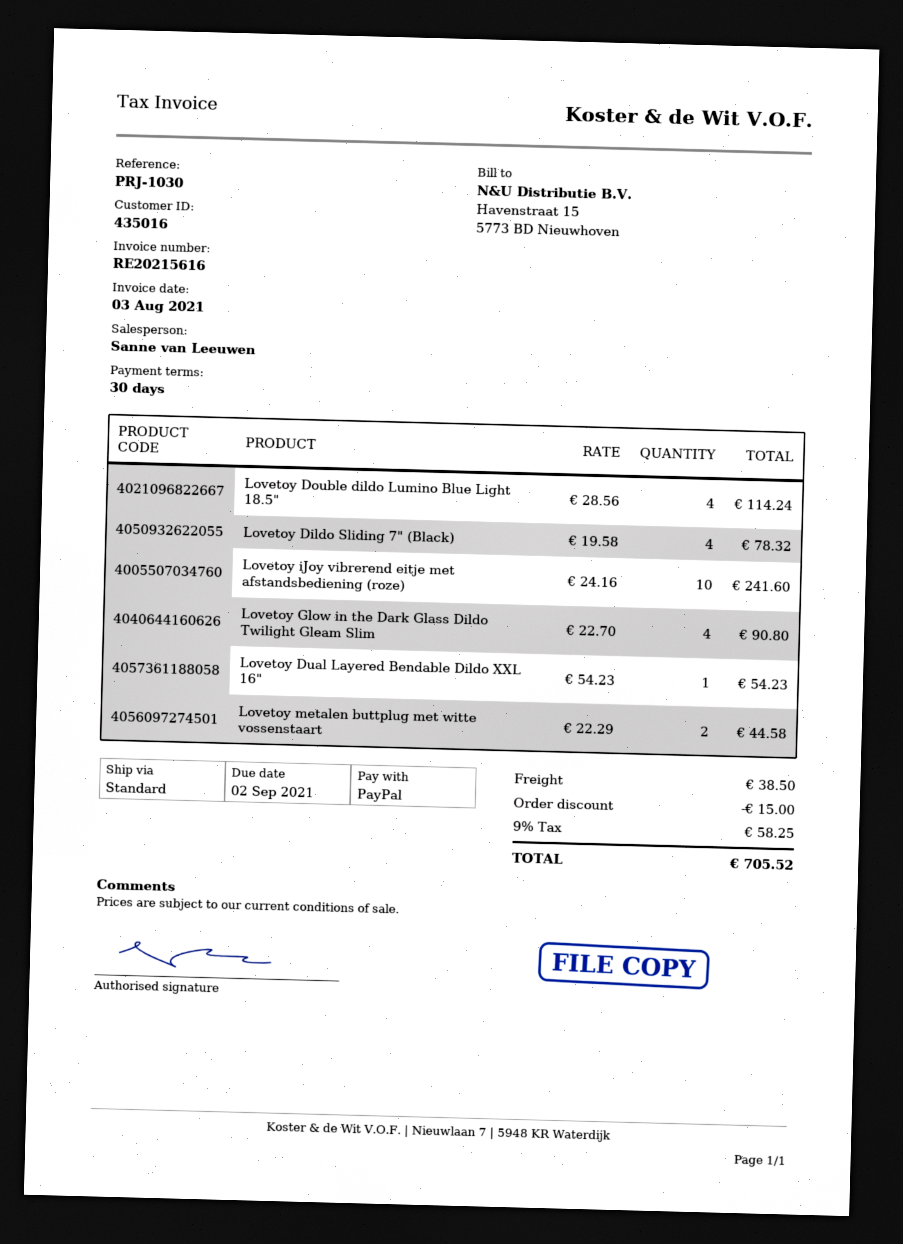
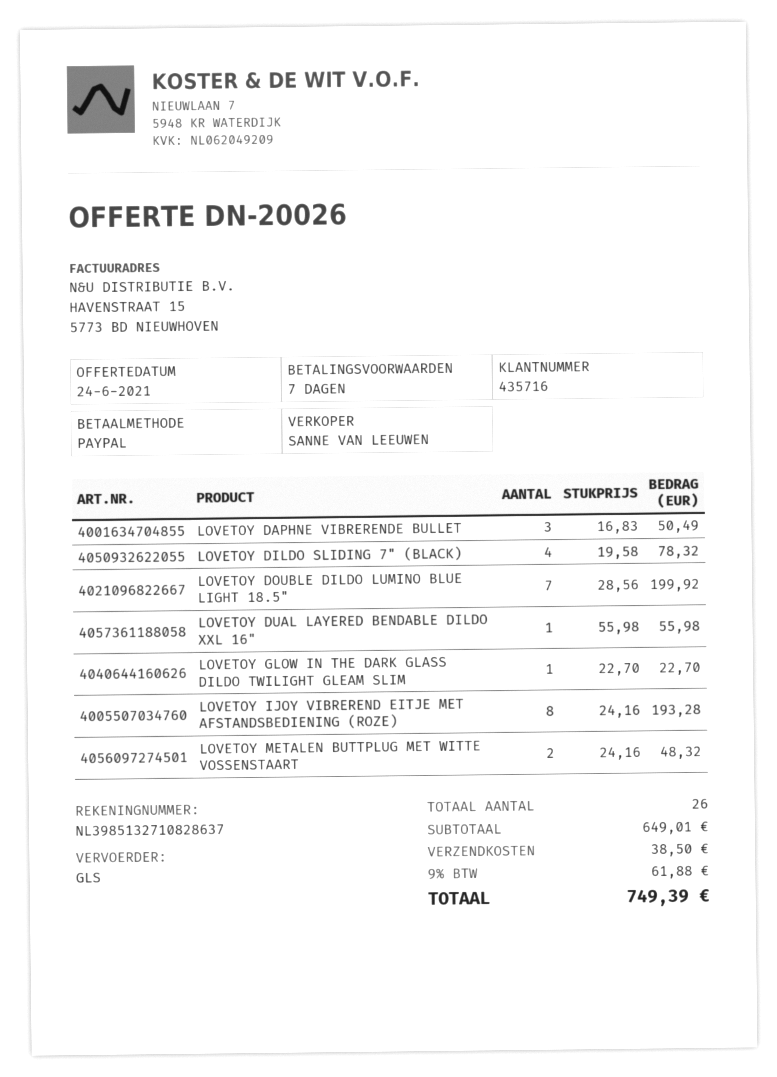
payment terms: 30 days -> 7 days
customer number: 435016 -> 435716
shipping method: standard -> GLS
Lovetoy Double dildo Lumino Blue Light 18.5": 4 x 28.56 = 114.24 -> 7 x 28.56 = 199.92
Lovetoy iJoy vibrerend eitje met afstandsbediening (roze): 10 x 24.16 = 241.60 -> 8 x 24.16 = 193.28
Lovetoy Glow in the Dark Glass Dildo Twilight Gleam Slim: 4 x 22.70 = 90.80 -> 1 x 22.70 = 22.70
Lovetoy Dual Layered Bendable Dildo XXL 16": 1 x 54.23 = 54.23 -> 1 x 55.98 = 55.98
Lovetoy metalen buttplug met witte vossenstaart: 2 x 22.29 = 44.58 -> 2 x 24.16 = 48.32
LOVETOY DAPHNE VIBRERENDE BULLET: none -> 3 x 16.83 = 50.49
discount: 15.00 -> none
tax: 9% = 58.25 -> 9% = 61.88
total: 705.52 -> 749.39

